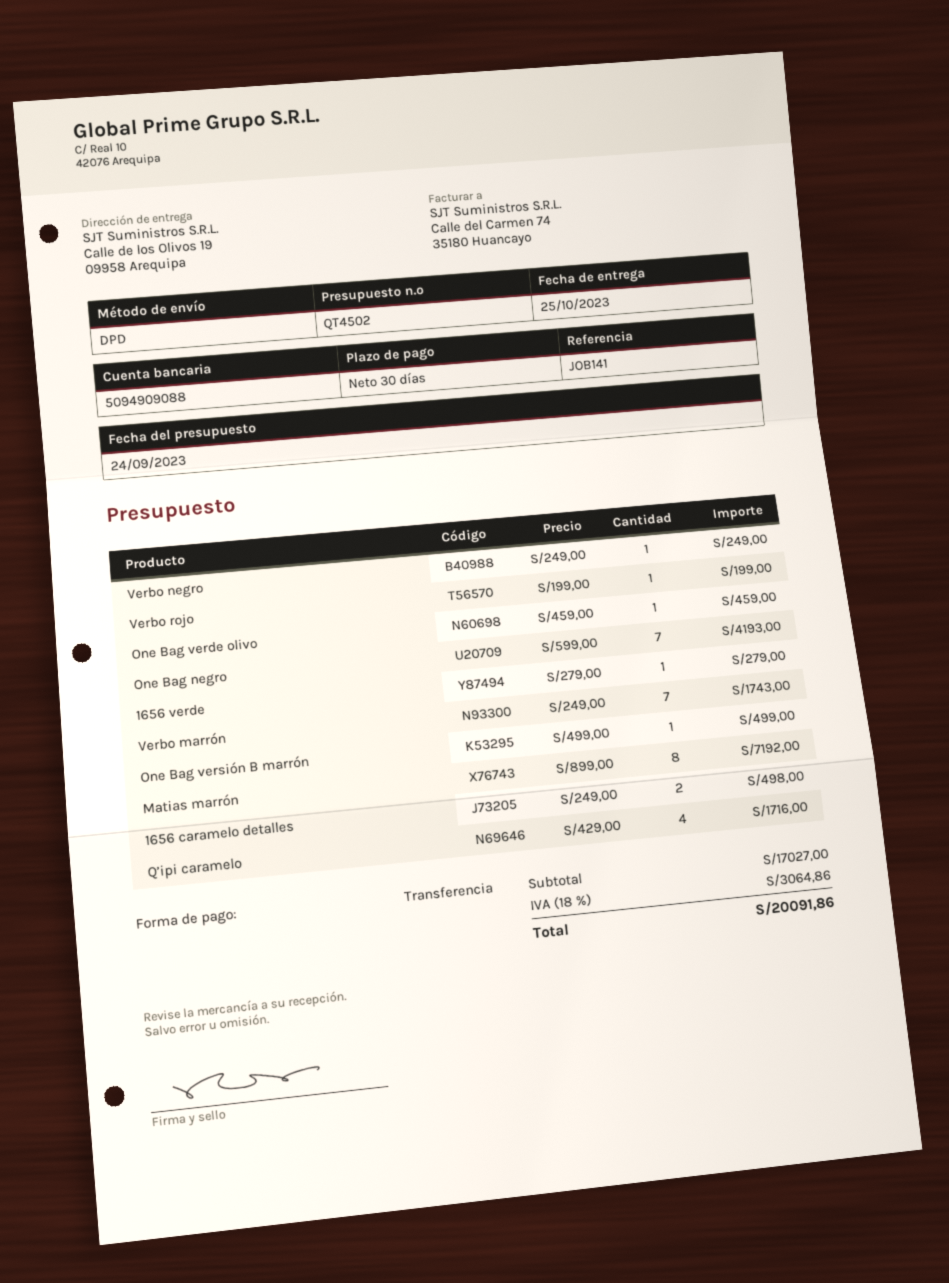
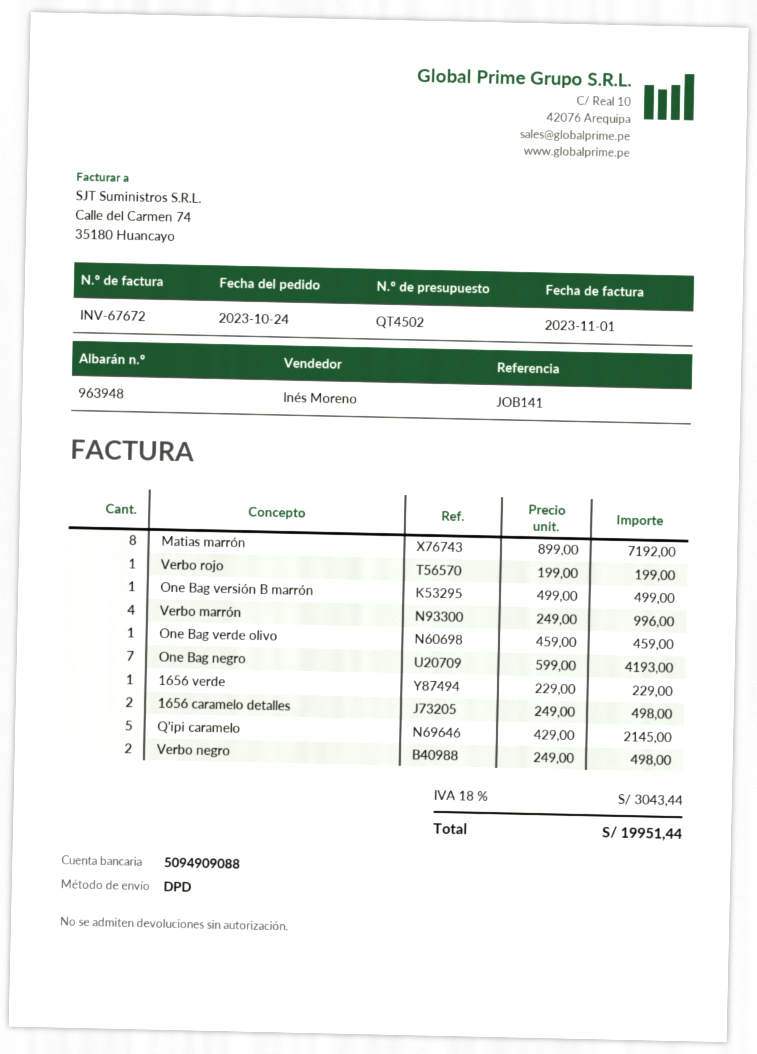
Verbo negro: 1 x 249.00 = 249.00 -> 2 x 249.00 = 498.00
1656 verde: 1 x 279.00 = 279.00 -> 1 x 229.00 = 229.00
Verbo marrón: 7 x 249.00 = 1743.00 -> 4 x 249.00 = 996.00
Q’ipi caramelo: 4 x 429.00 = 1716.00 -> 5 x 429.00 = 2145.00
tax: 18% = 3064.86 -> 18% = 3043.44
total: 20091.86 -> 19951.44

